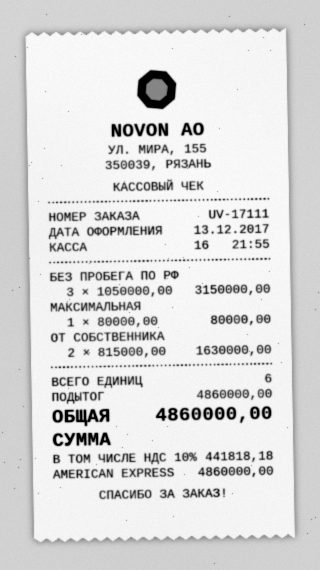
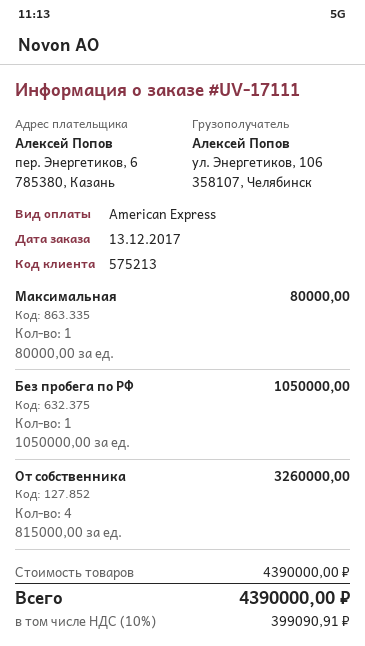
БЕЗ ПРОБЕГА ПО РФ: 3 x 1050000.00 = 3150000.00 -> 1 x 1050000.00 = 1050000.00
ОТ СОБСТВЕННИКА: 2 x 815000.00 = 1630000.00 -> 4 x 815000.00 = 3260000.00
subtotal: 4860000.00 -> 4390000.00
tax: 10% = 441818.18 -> 10% = 399090.91
total: 4860000.00 -> 4390000.00

